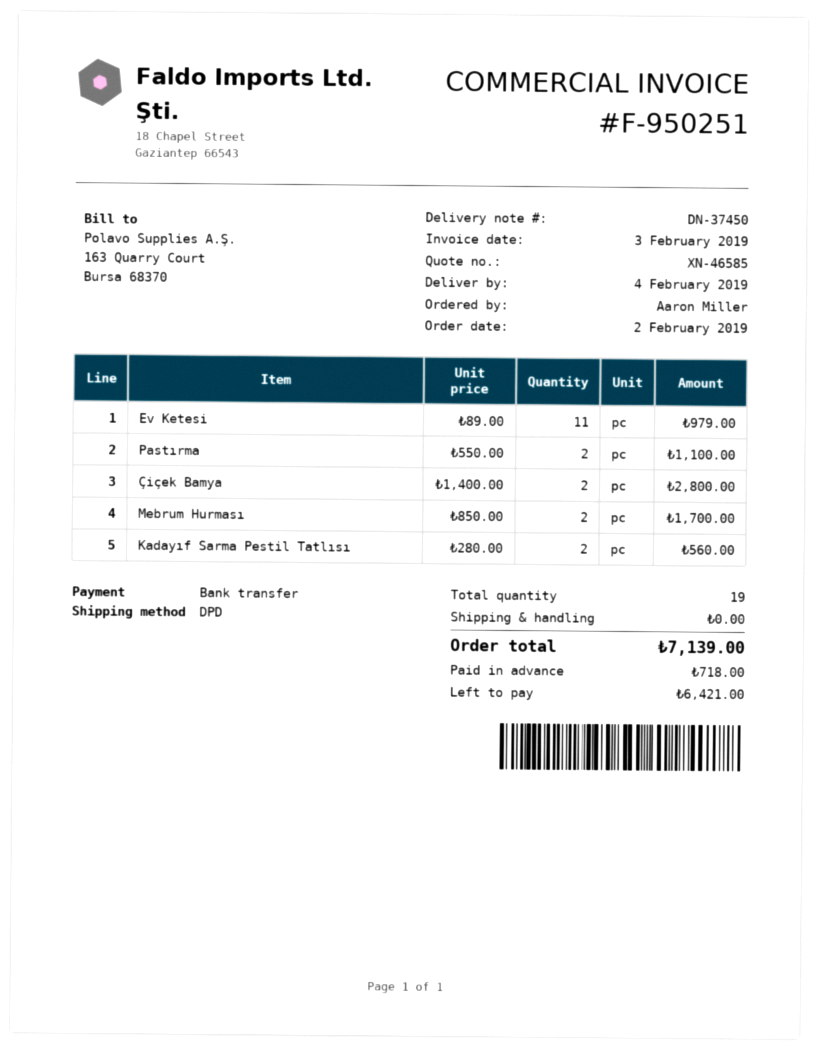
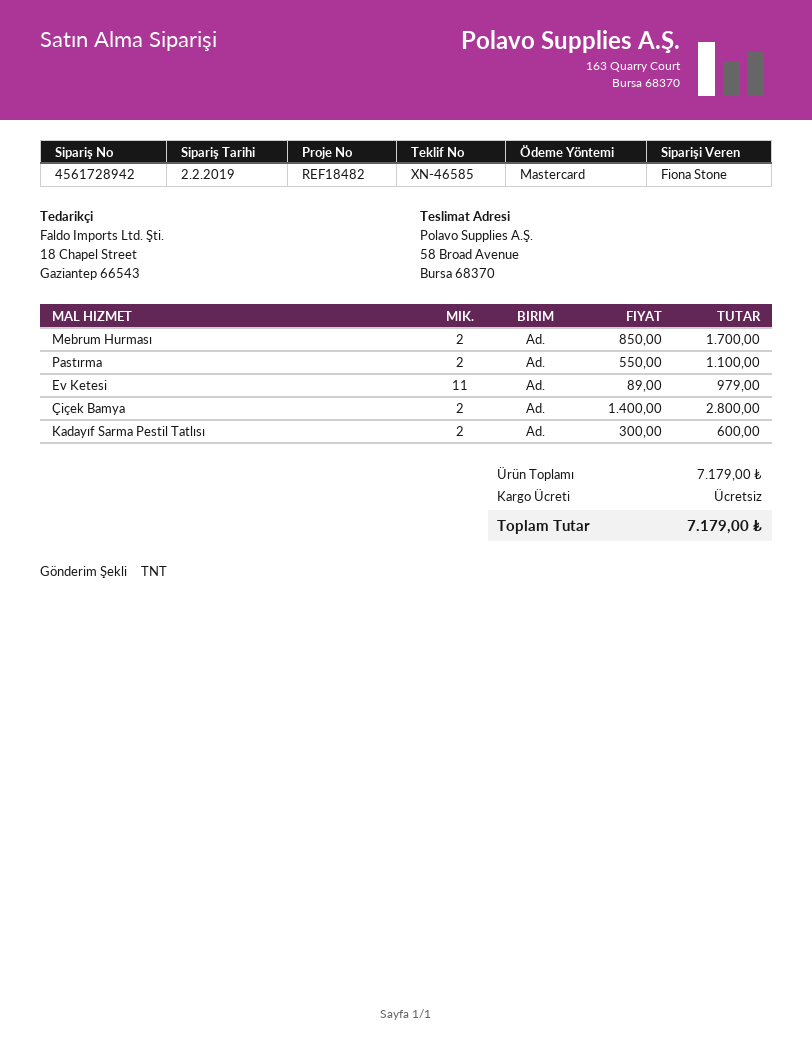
ordered by: Aaron Miller -> Fiona Stone
payment method: bank transfer -> Mastercard
shipping method: DPD -> TNT
Kadayıf Sarma Pestil Tatlısı: 2 x 280.00 = 560.00 -> 2 x 300.00 = 600.00
total: 7139.00 -> 7179.00

